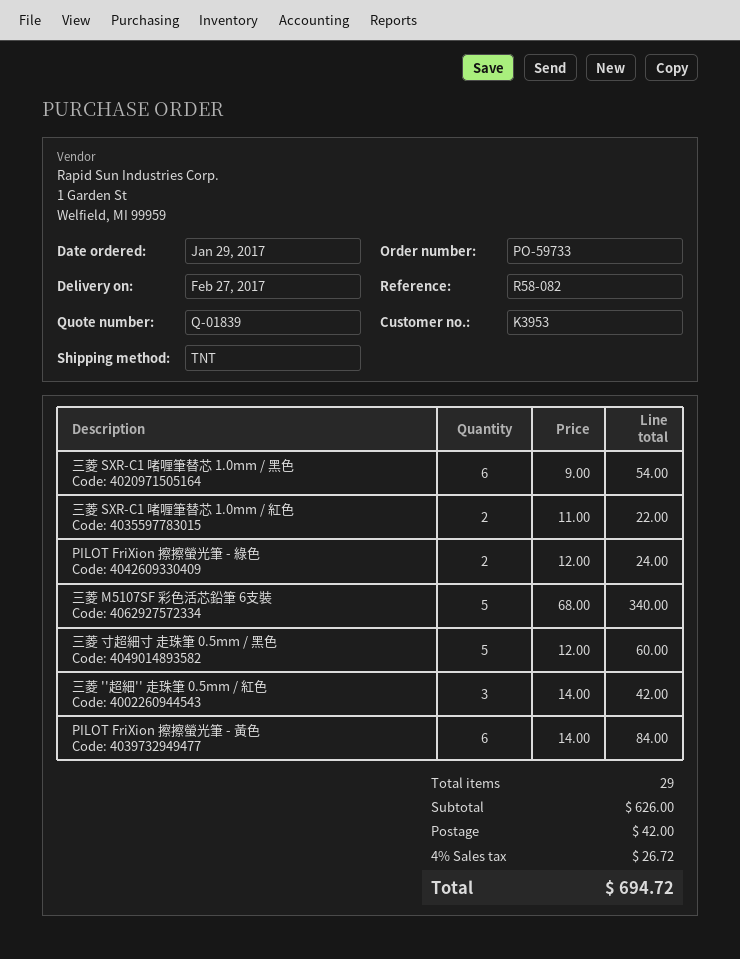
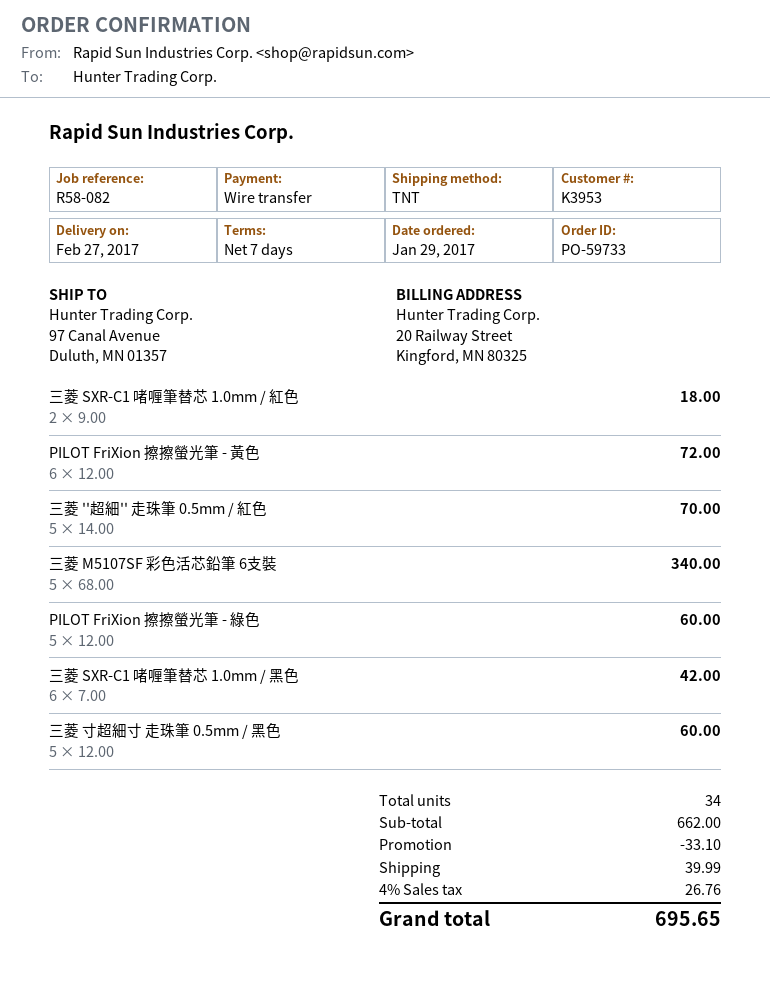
三菱 SXR-C1 啫喱筆替芯 1.0mm / 黑色: 6 x 9.00 = 54.00 -> 6 x 7.00 = 42.00
三菱 SXR-C1 啫喱筆替芯 1.0mm / 紅色: 2 x 11.00 = 22.00 -> 2 x 9.00 = 18.00
PILOT FriXion 擦擦螢光筆 - 綠色: 2 x 12.00 = 24.00 -> 5 x 12.00 = 60.00
三菱 ''超細'' 走珠筆 0.5mm / 紅色: 3 x 14.00 = 42.00 -> 5 x 14.00 = 70.00
PILOT FriXion 擦擦螢光筆 - 黃色: 6 x 14.00 = 84.00 -> 6 x 12.00 = 72.00
total quantity: 29 -> 34
subtotal: 626.00 -> 662.00
discount: none -> 33.10
shipping: 42.00 -> 39.99
tax: 4% = 26.72 -> 4% = 26.76
total: 694.72 -> 695.65

